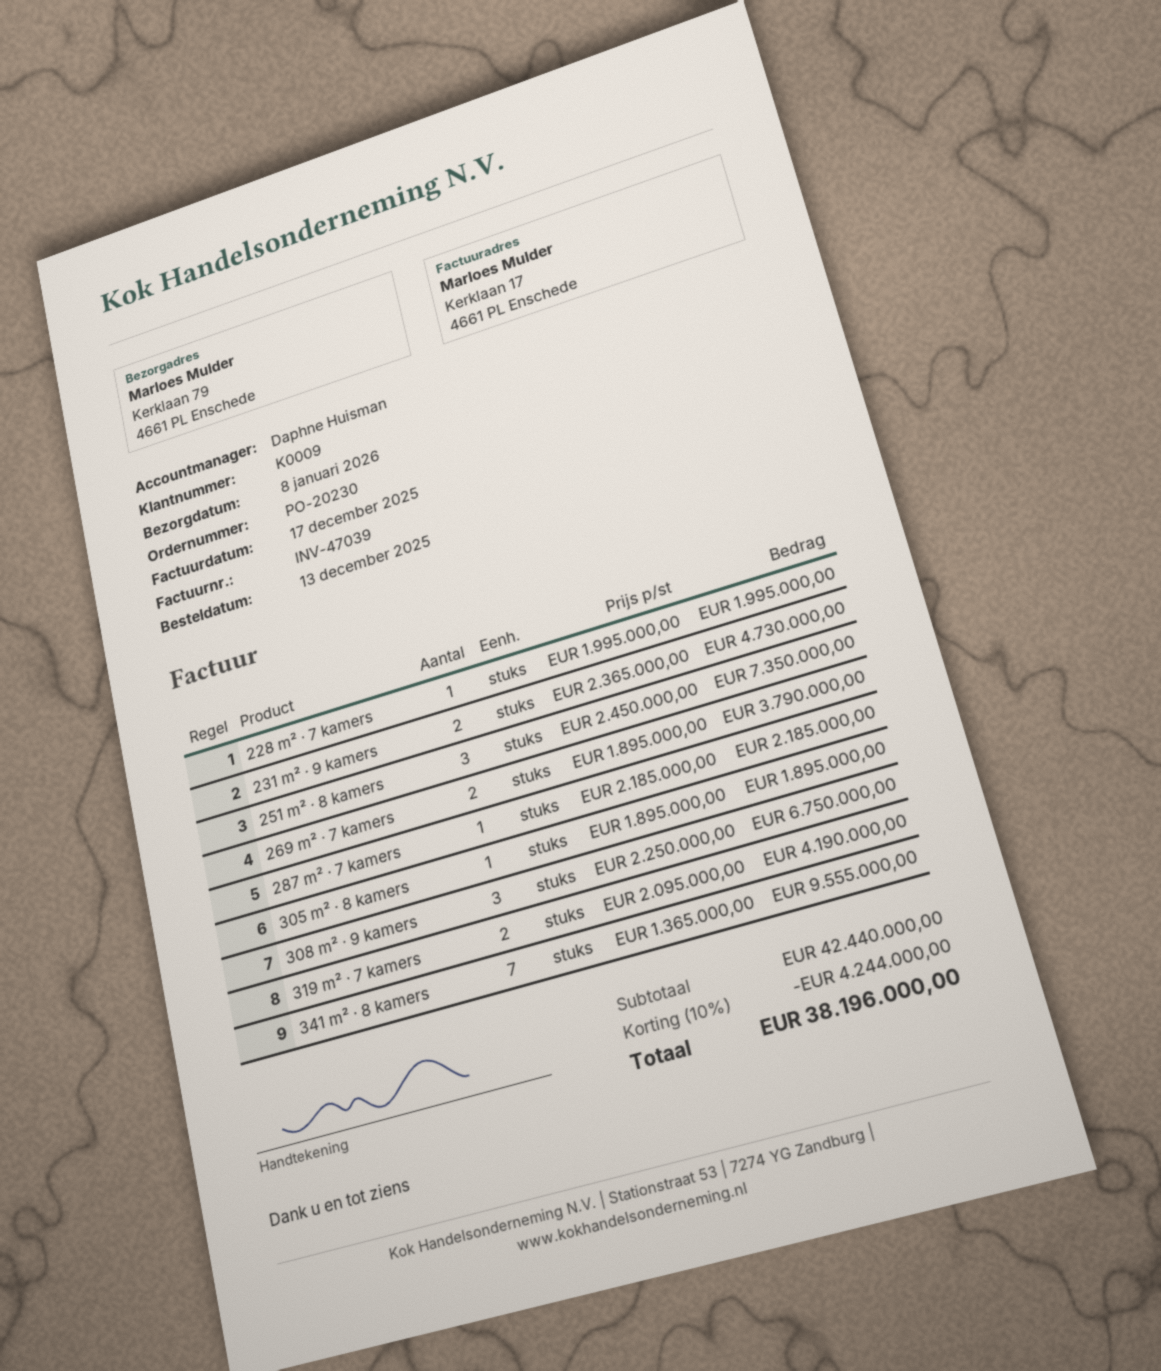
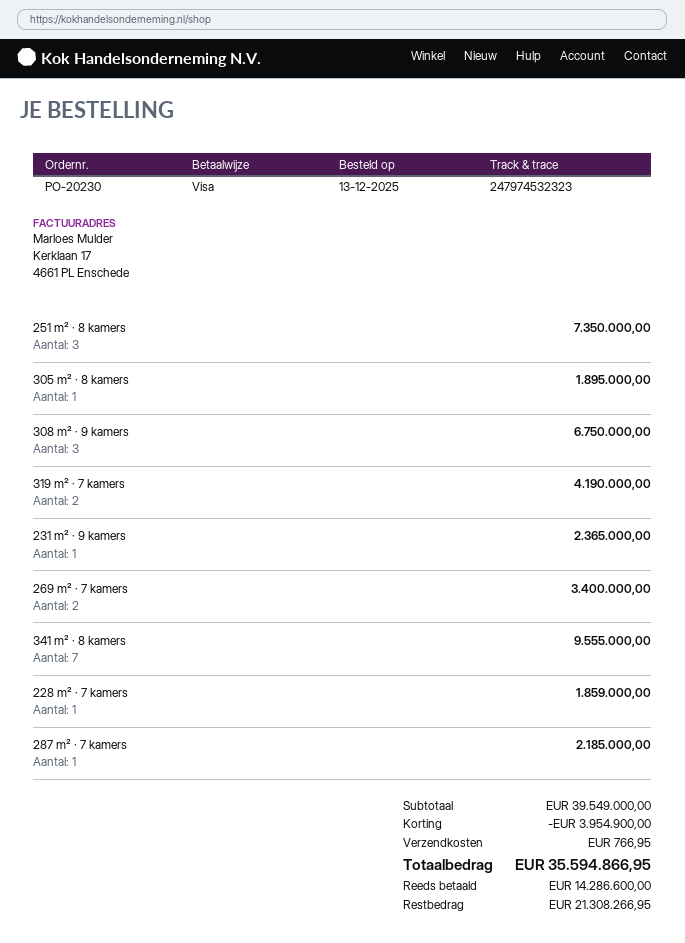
228 m² · 7 kamers: 1 for 1995000.00 -> 1 for 1859000.00
231 m² · 9 kamers: 2 for 4730000.00 -> 1 for 2365000.00
269 m² · 7 kamers: 2 for 3790000.00 -> 2 for 3400000.00
subtotal: 42440000.00 -> 39549000.00
discount: 4244000.00 -> 3954900.00
shipping: none -> 766.95
total: 38196000.00 -> 35594866.95

